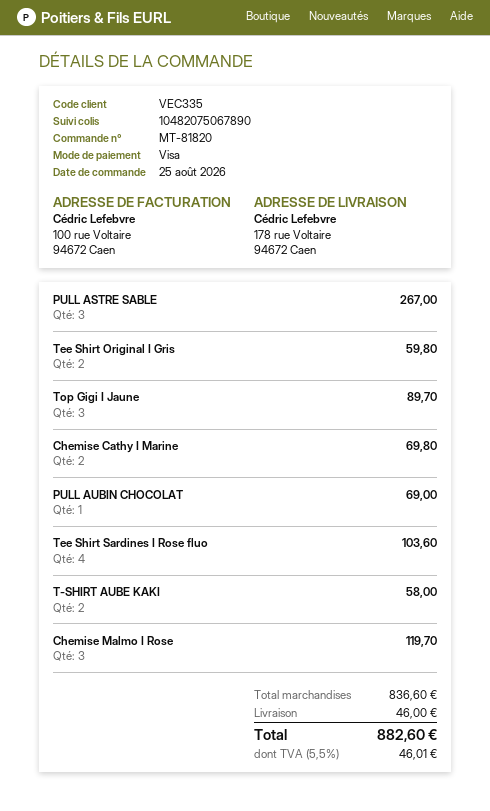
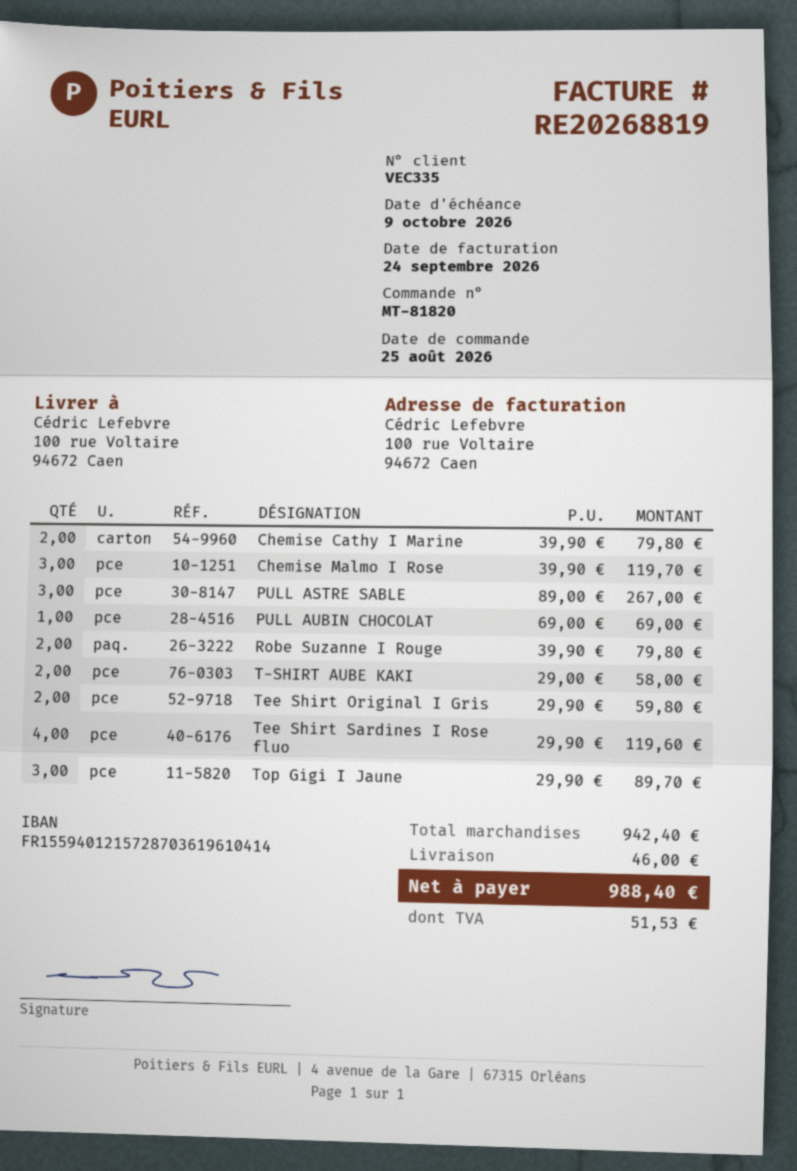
ship to: 178 rue Voltaire, 94672 Caen -> 100 rue Voltaire, 94672 Caen
Chemise Cathy I Marine: 2 for 69.80 -> 2 for 79.80
Tee Shirt Sardines I Rose fluo: 4 for 103.60 -> 4 for 119.60
Robe Suzanne I Rouge: none -> 2 for 79.80
subtotal: 836.60 -> 942.40
tax: 46.01 -> 51.53
total: 882.60 -> 988.40

